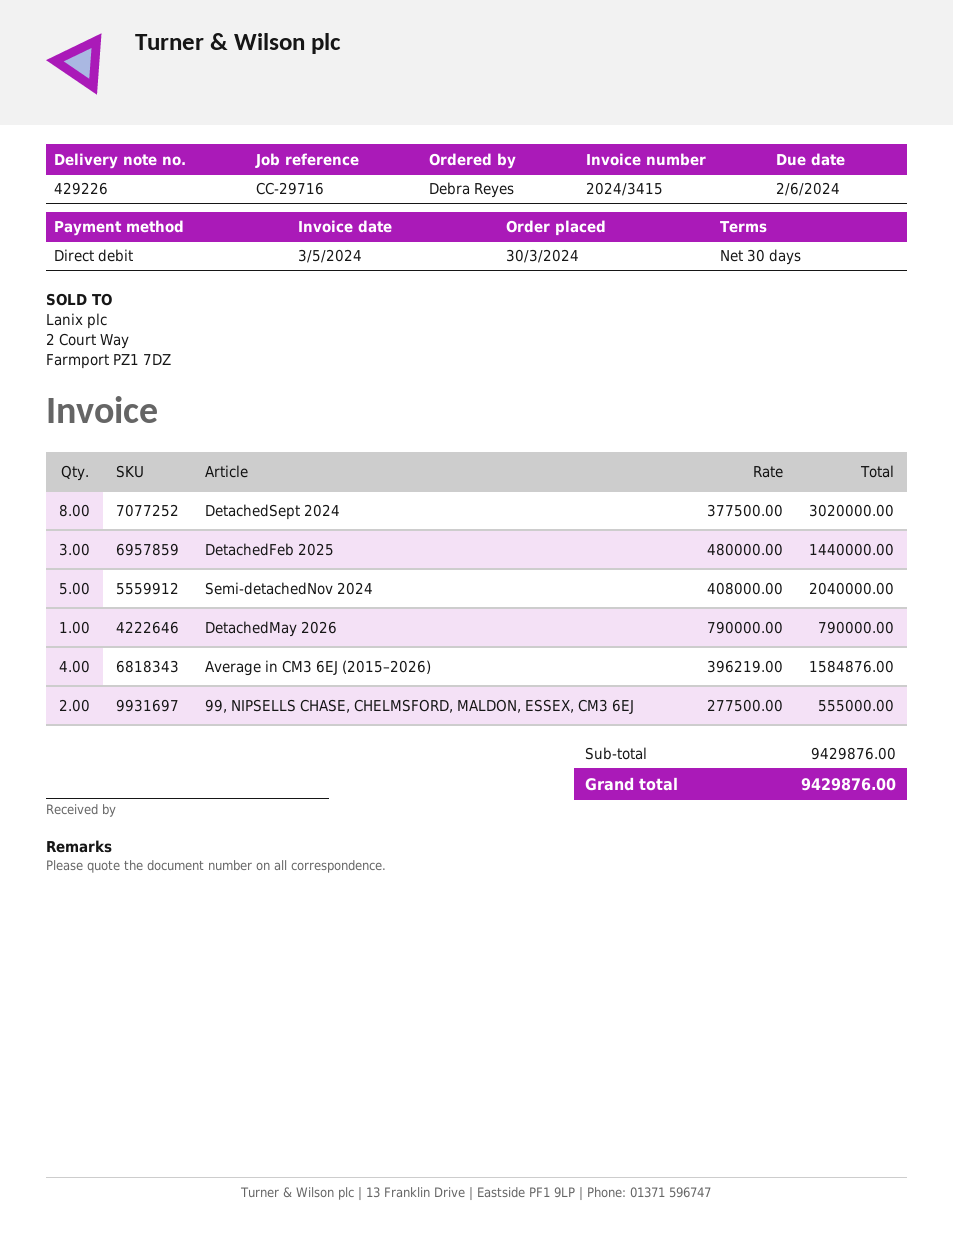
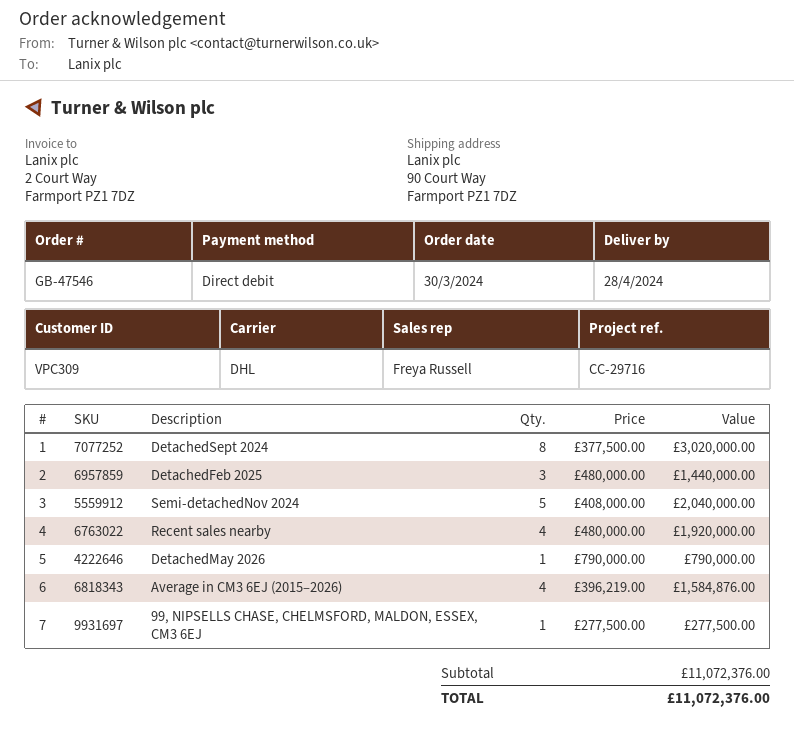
99, NIPSELLS CHASE, CHELMSFORD, MALDON, ESSEX, CM3 6EJ: 2 x 277500.00 = 555000.00 -> 1 x 277500.00 = 277500.00
Recent sales nearby: none -> 4 x 480000.00 = 1920000.00
subtotal: 9429876.00 -> 11072376.00
total: 9429876.00 -> 11072376.00

